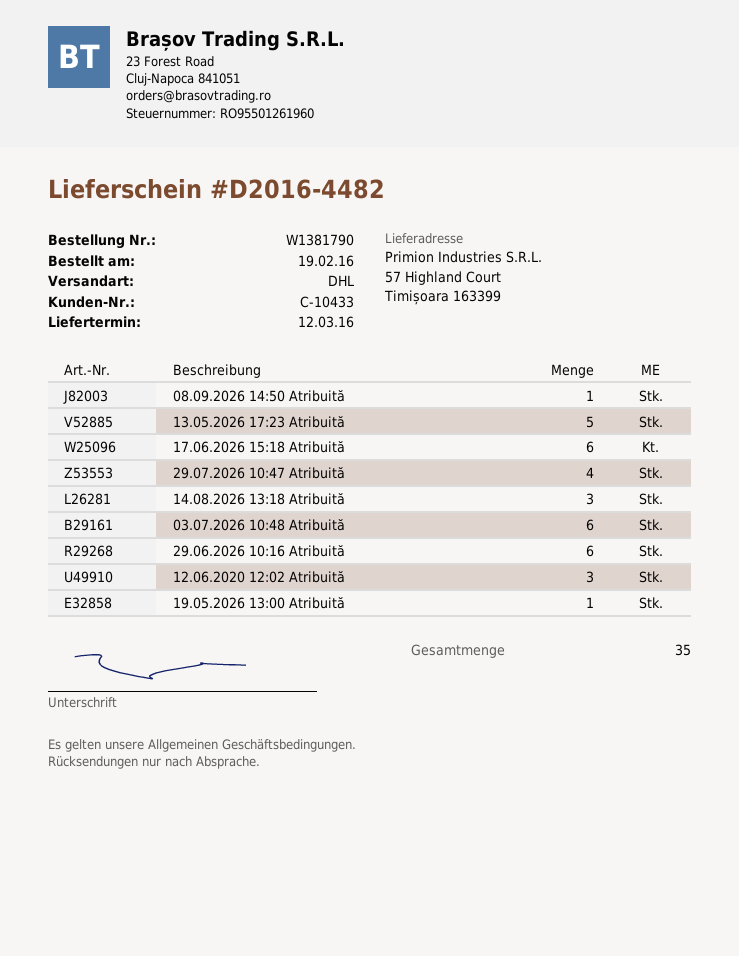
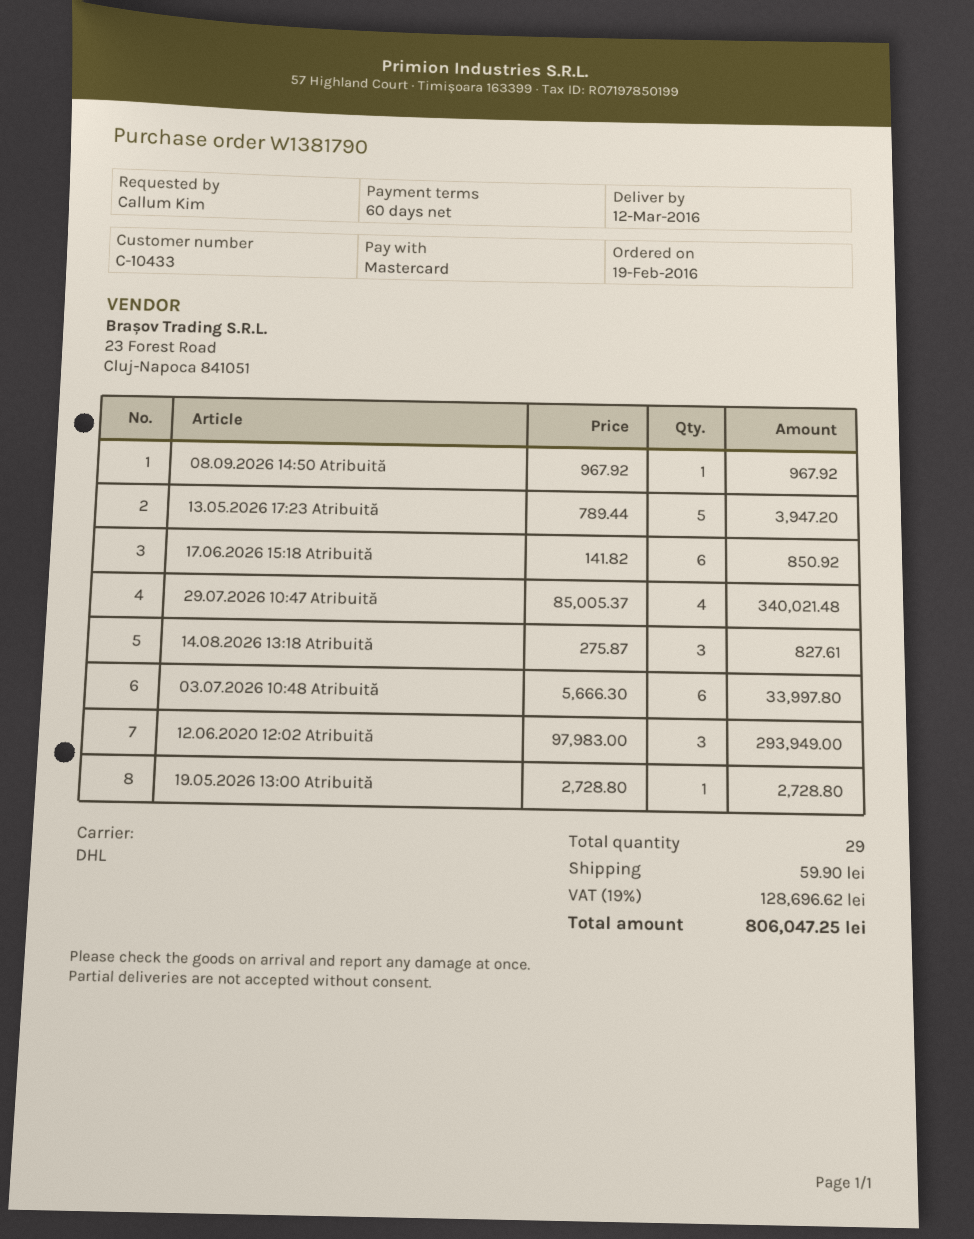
29.06.2026 10:16 Atribuită: 6 -> none
total quantity: 35 -> 29

